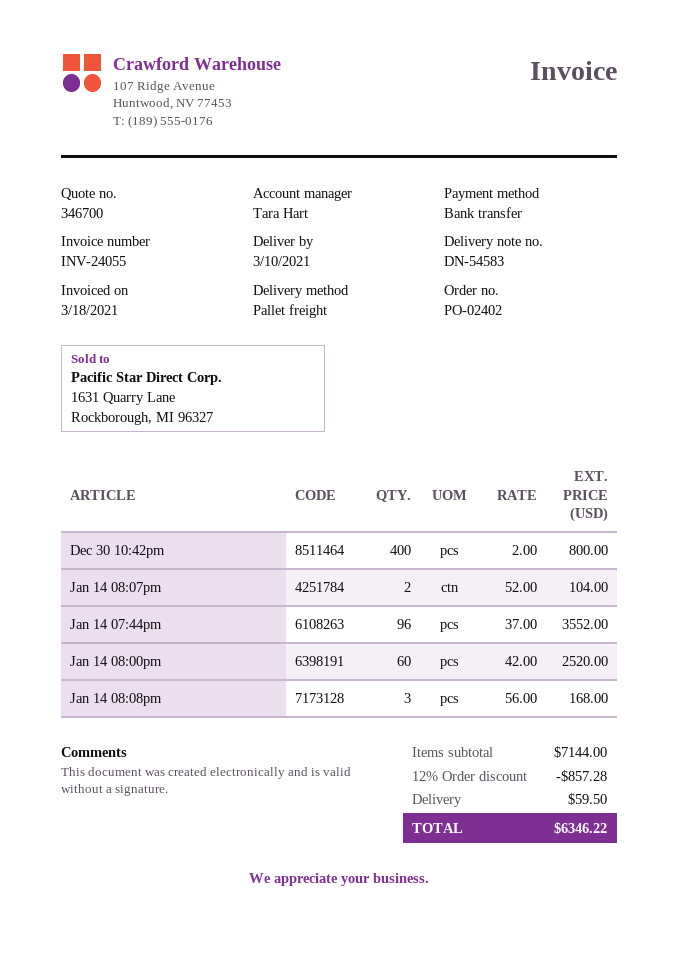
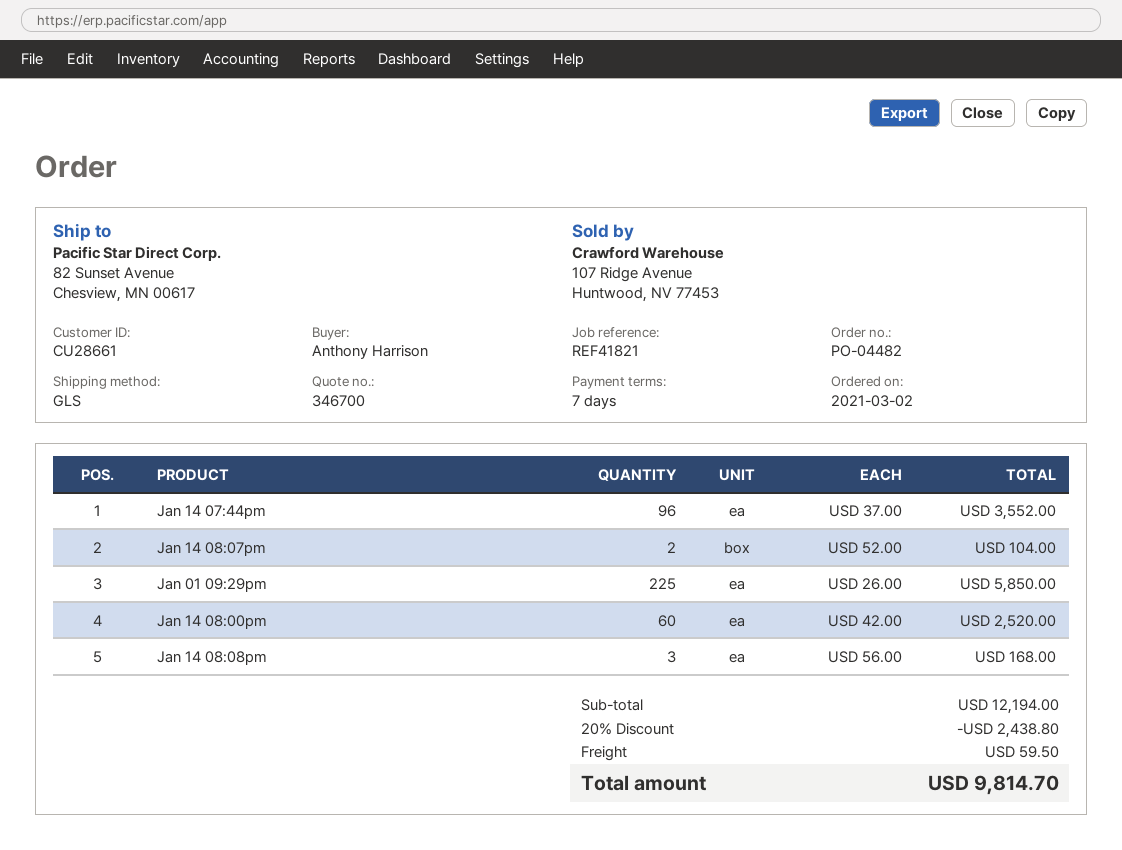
order number: PO-02402 -> PO-04482
shipping method: pallet freight -> GLS
Dec 30 10:42pm: 400 x 2.00 = 800.00 -> none
Jan 01 09:29pm: none -> 225 x 26.00 = 5850.00
subtotal: 7144.00 -> 12194.00
discount: 12% = 857.28 -> 20% = 2438.80
total: 6346.22 -> 9814.70

